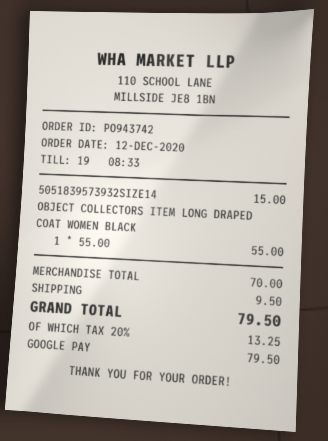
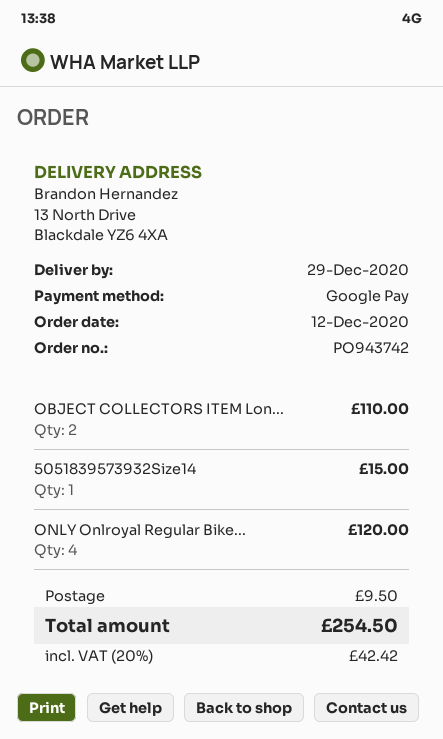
OBJECT COLLECTORS ITEM LONG DRAPED COAT WOMEN BLACK: 1 for 55.00 -> 2 for 110.00
ONLY Onlroyal Regular Bike...: none -> 4 for 120.00
tax: 20% = 13.25 -> 20% = 42.42
total: 79.50 -> 254.50

